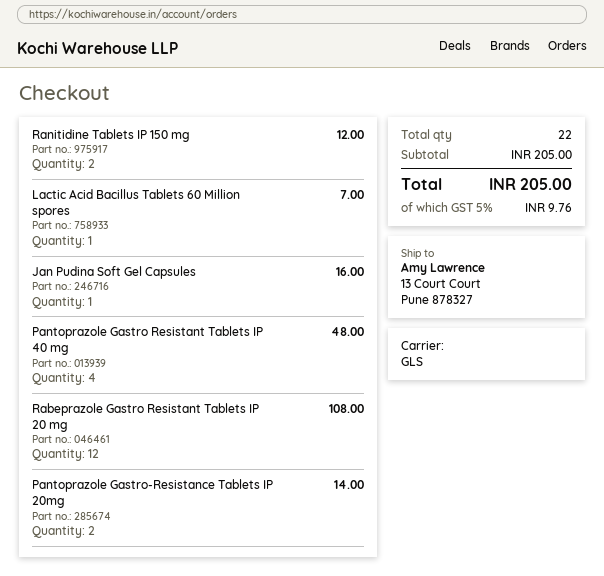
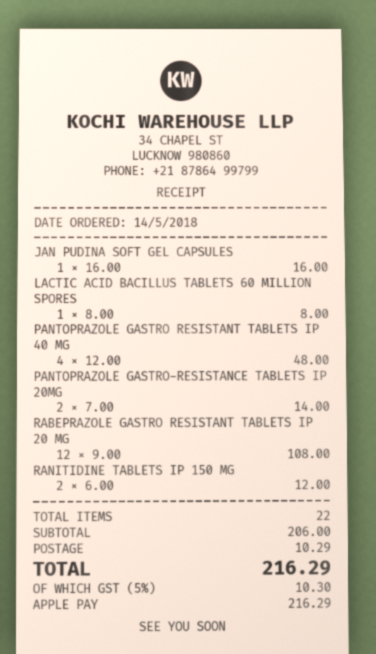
Lactic Acid Bacillus Tablets 60 Million spores: 1 for 7.00 -> 1 for 8.00
subtotal: 205.00 -> 206.00
shipping: none -> 10.29
tax: 5% = 9.76 -> 5% = 10.30
total: 205.00 -> 216.29

